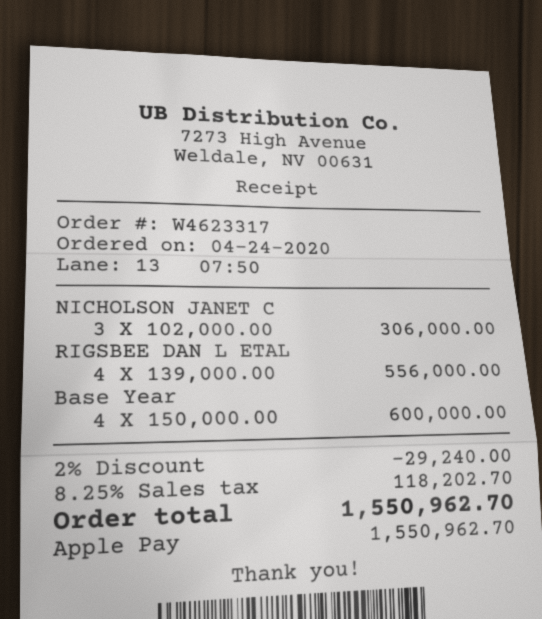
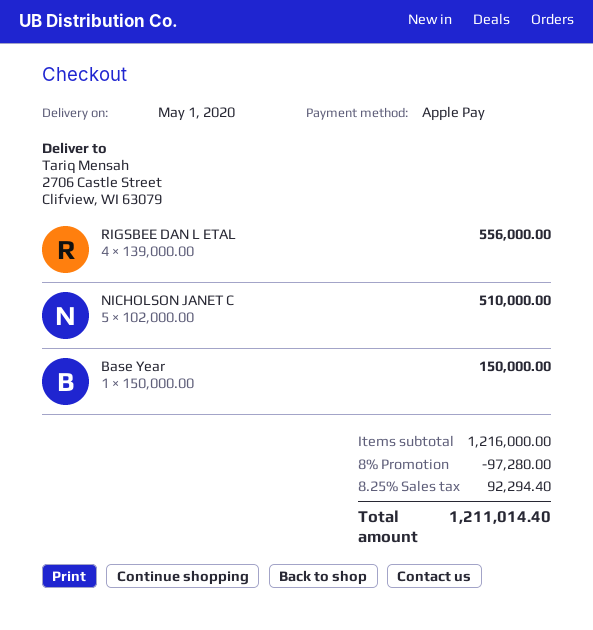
NICHOLSON JANET C: 3 x 102000.00 = 306000.00 -> 5 x 102000.00 = 510000.00
Base Year: 4 x 150000.00 = 600000.00 -> 1 x 150000.00 = 150000.00
discount: 2% = 29240.00 -> 8% = 97280.00
tax: 8.25% = 118202.70 -> 8.25% = 92294.40
total: 1550962.70 -> 1211014.40

